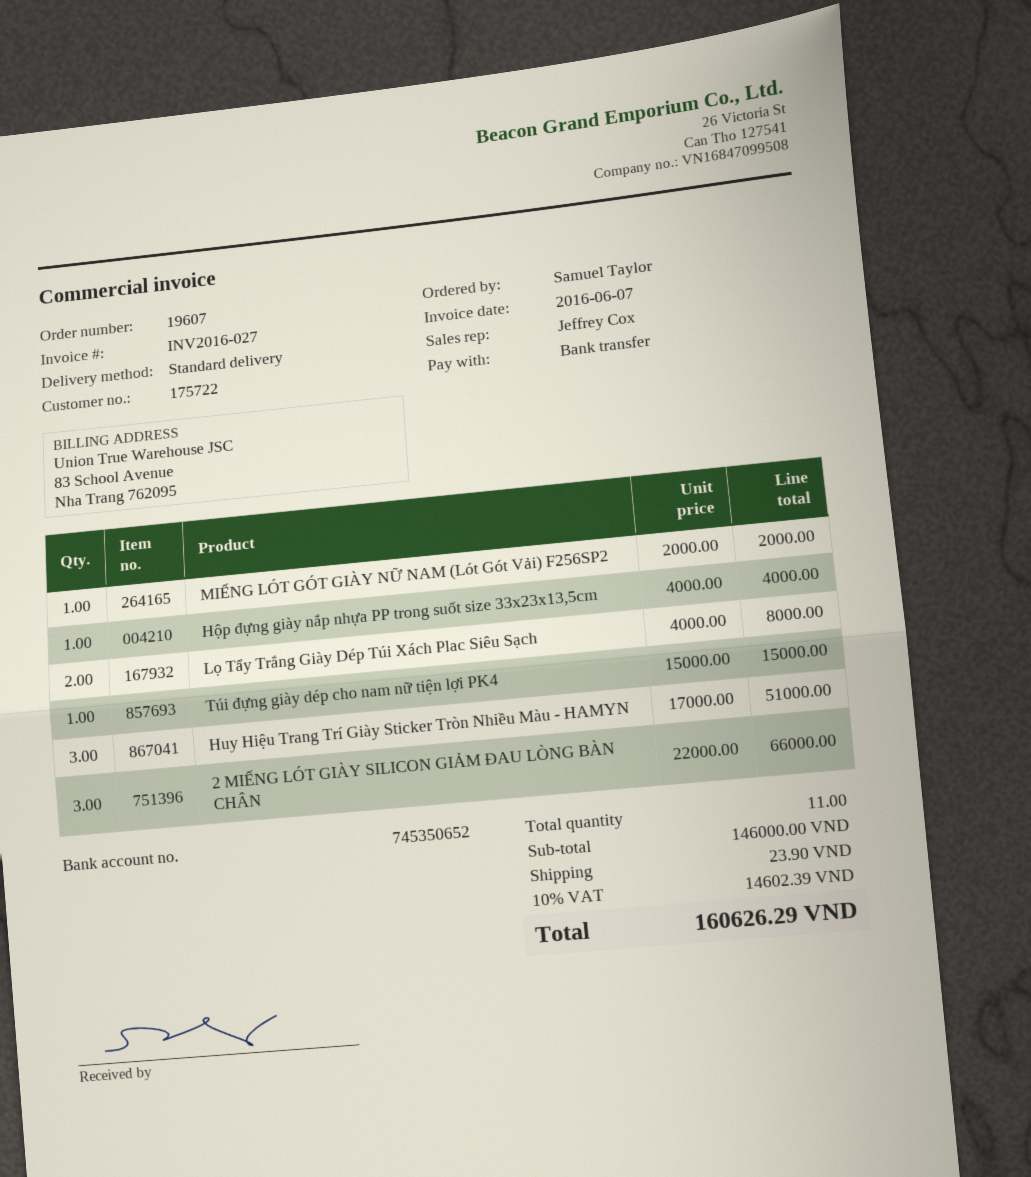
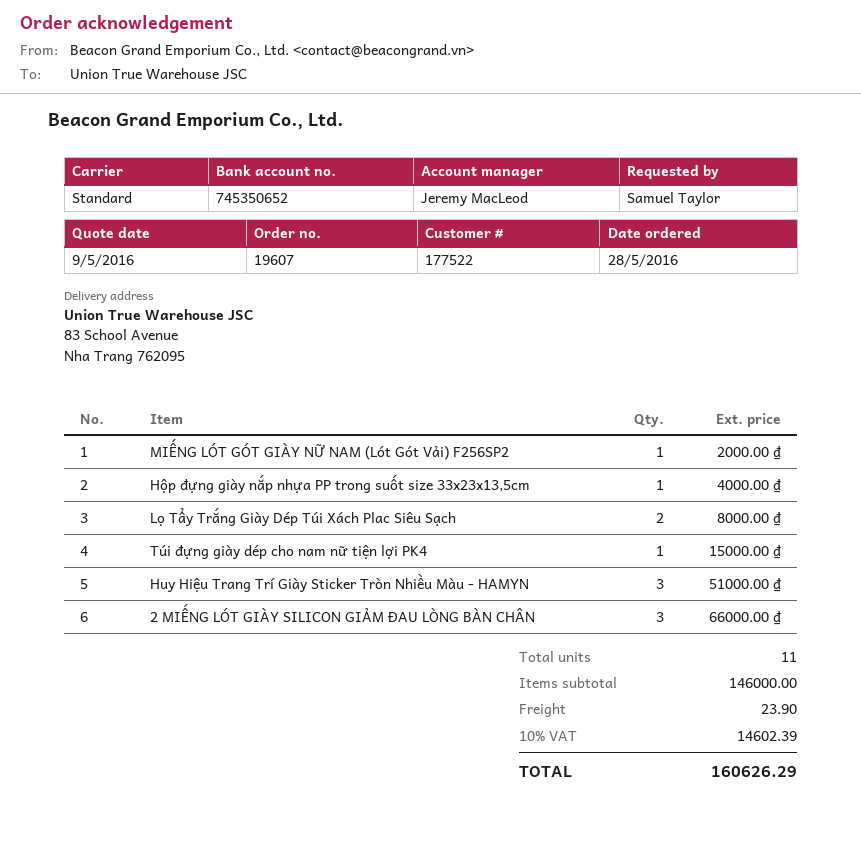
customer number: 175722 -> 177522
sales rep: Jeffrey Cox -> Jeremy MacLeod

